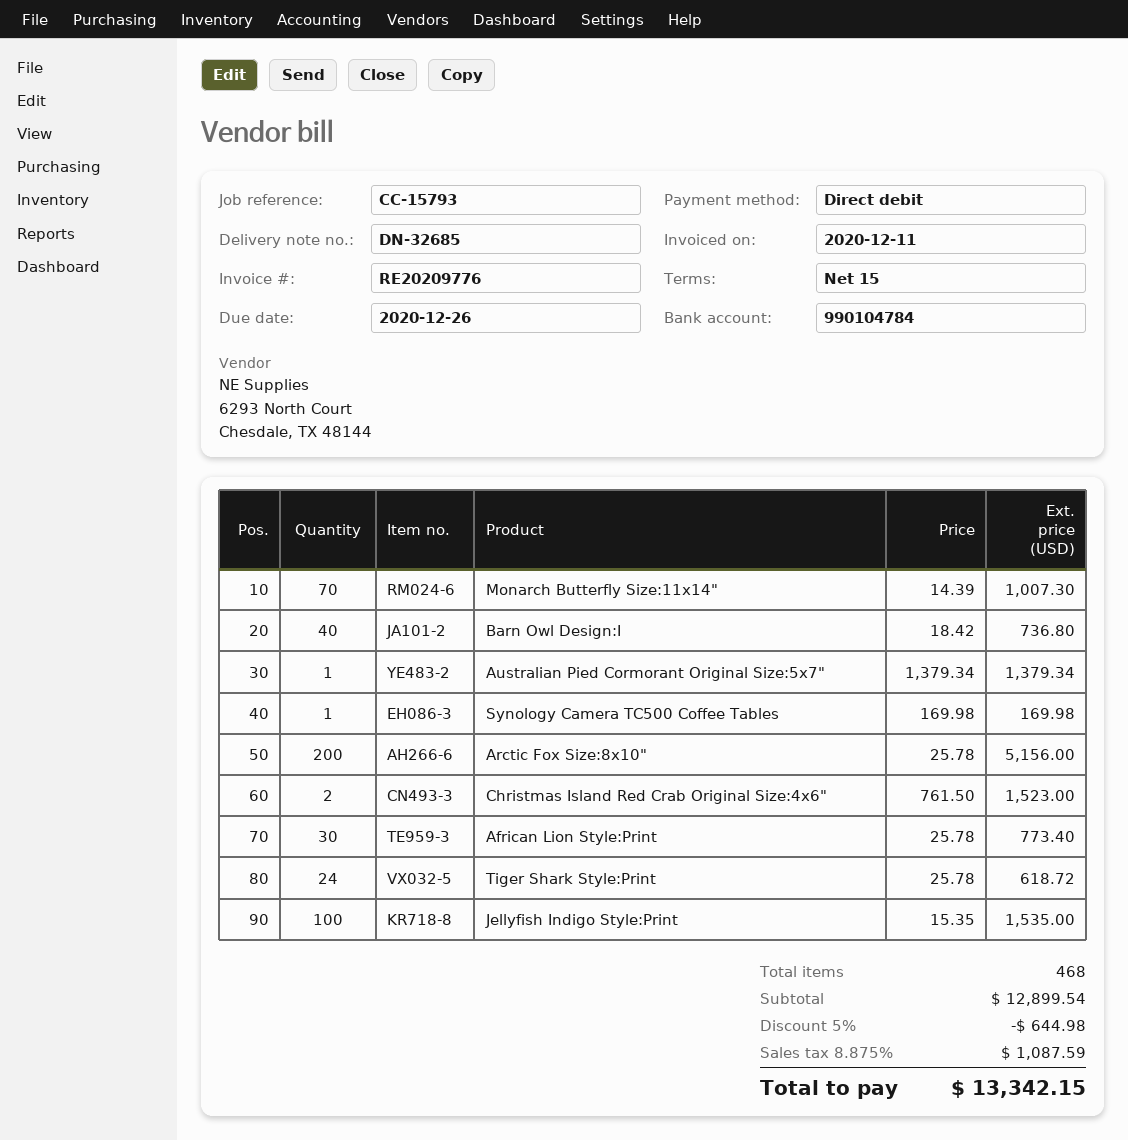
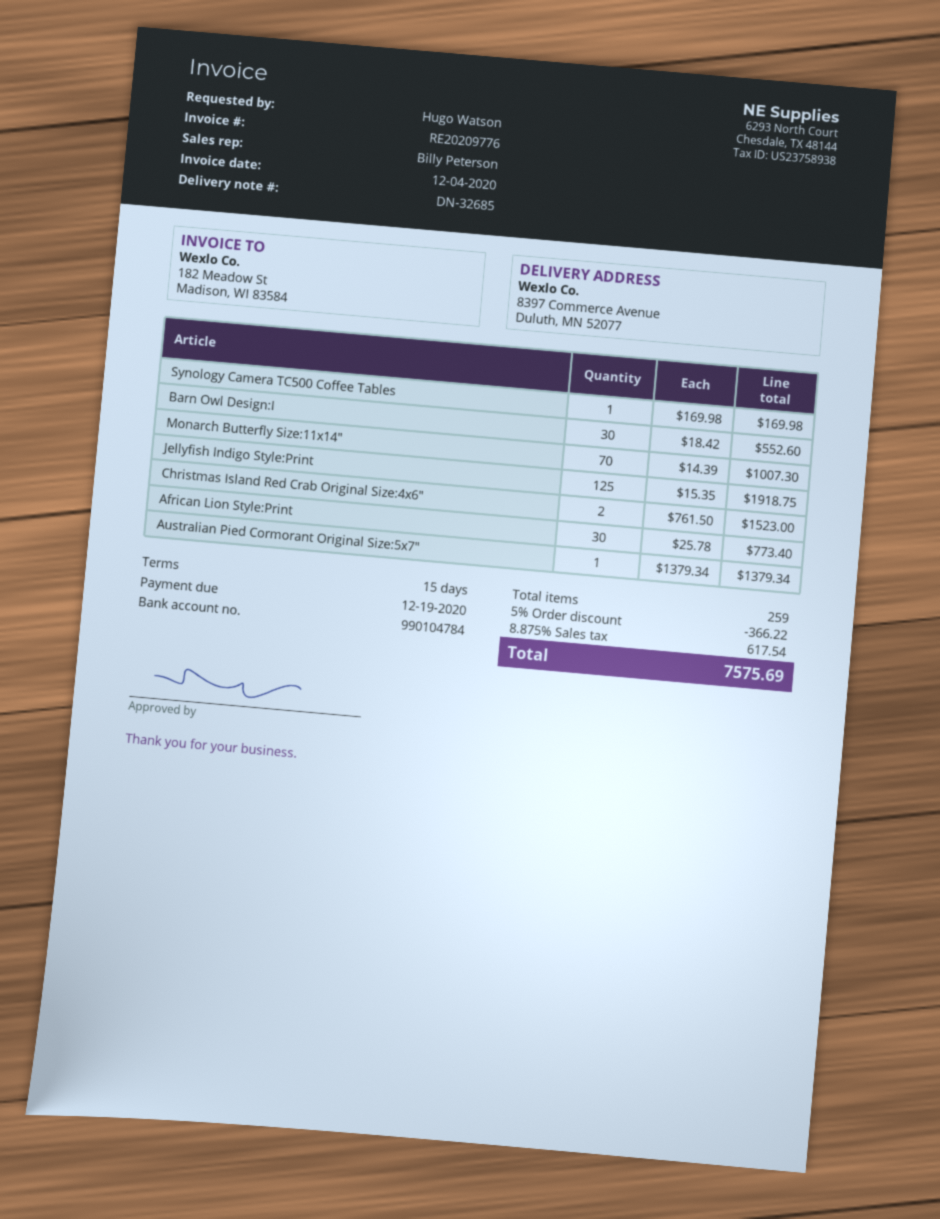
invoice date: 2020-12-11 -> 2020-12-04
due date: 2020-12-26 -> 2020-12-19
Barn Owl Design:I: 40 x 18.42 = 736.80 -> 30 x 18.42 = 552.60
Arctic Fox Size:8x10": 200 x 25.78 = 5156.00 -> none
Tiger Shark Style:Print: 24 x 25.78 = 618.72 -> none
Jellyfish Indigo Style:Print: 100 x 15.35 = 1535.00 -> 125 x 15.35 = 1918.75
total quantity: 468 -> 259
discount: 5% = 644.98 -> 5% = 366.22
tax: 8.875% = 1087.59 -> 8.875% = 617.54
total: 13342.15 -> 7575.69

